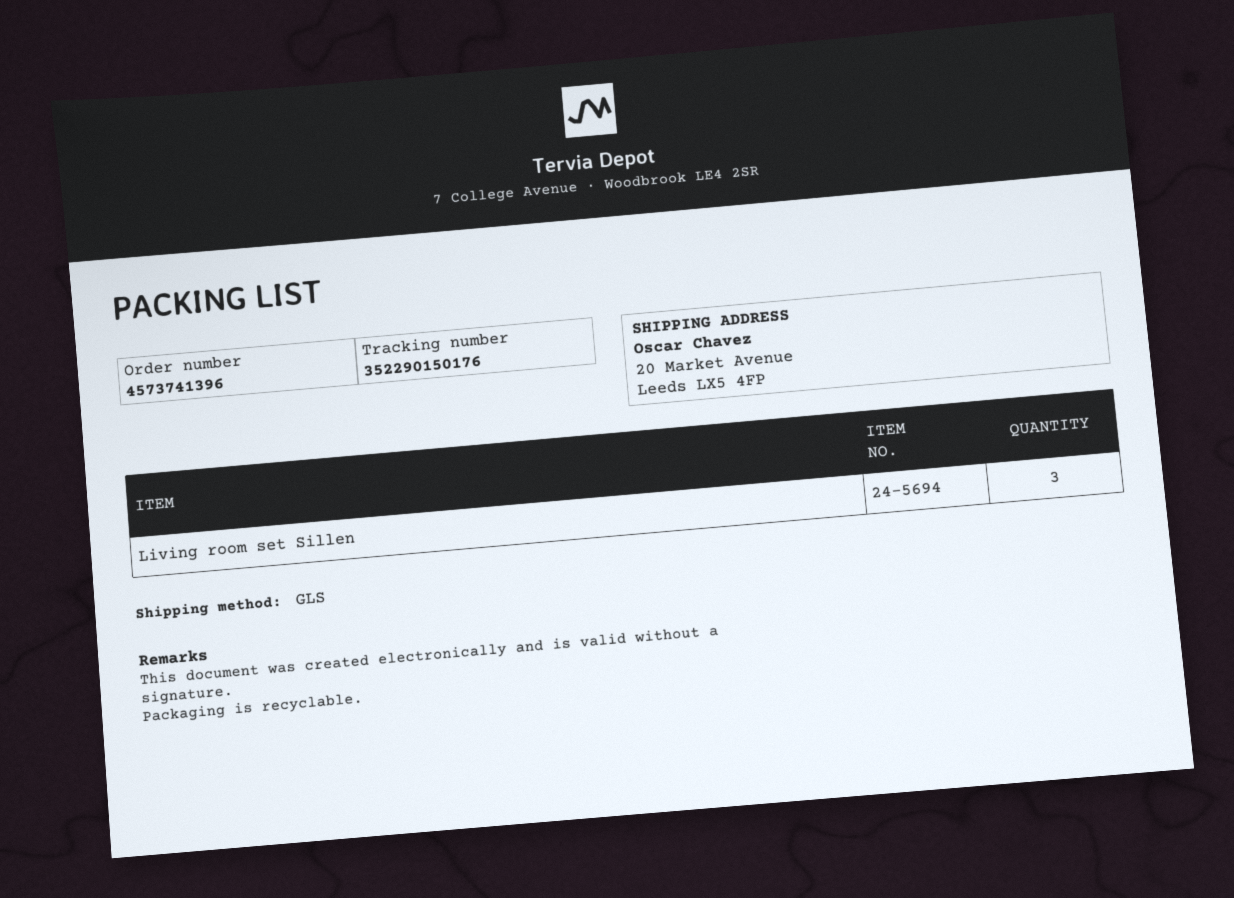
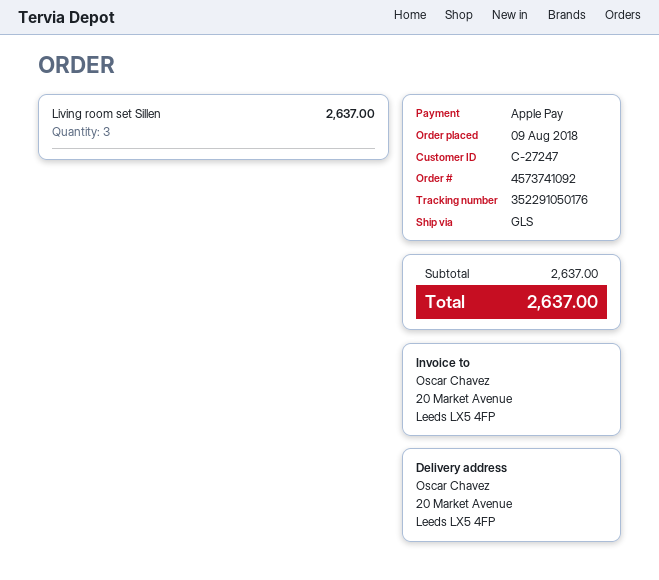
order number: 4573741396 -> 4573741092
tracking number: 352290150176 -> 352291050176

